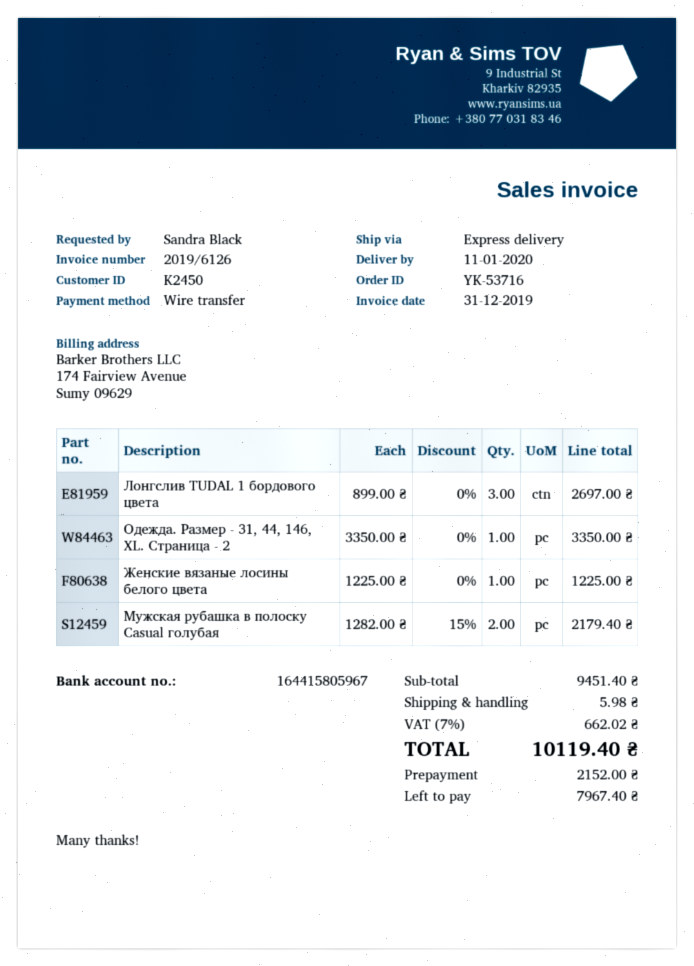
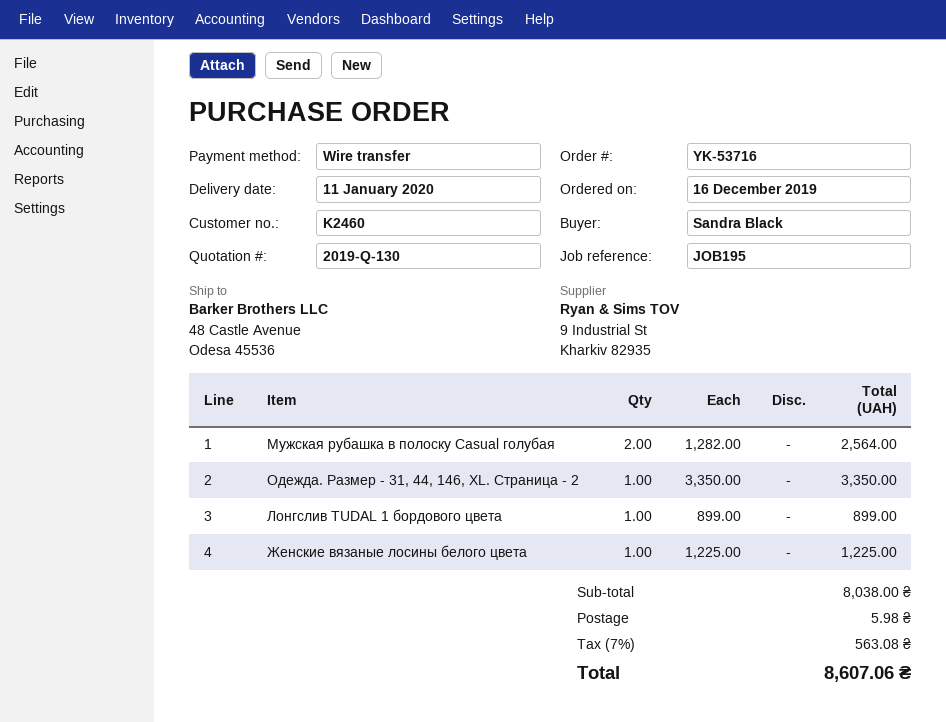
customer number: K2450 -> K2460
Лонгслив TUDAL 1 бордового цвета: 3 x 899.00 = 2697.00 -> 1 x 899.00 = 899.00
Мужская рубашка в полоску Casual голубая: 2 x 1282.00 - 15% = 2179.40 -> 2 x 1282.00 = 2564.00
subtotal: 9451.40 -> 8038.00
tax: 7% = 662.02 -> 7% = 563.08
total: 10119.40 -> 8607.06

